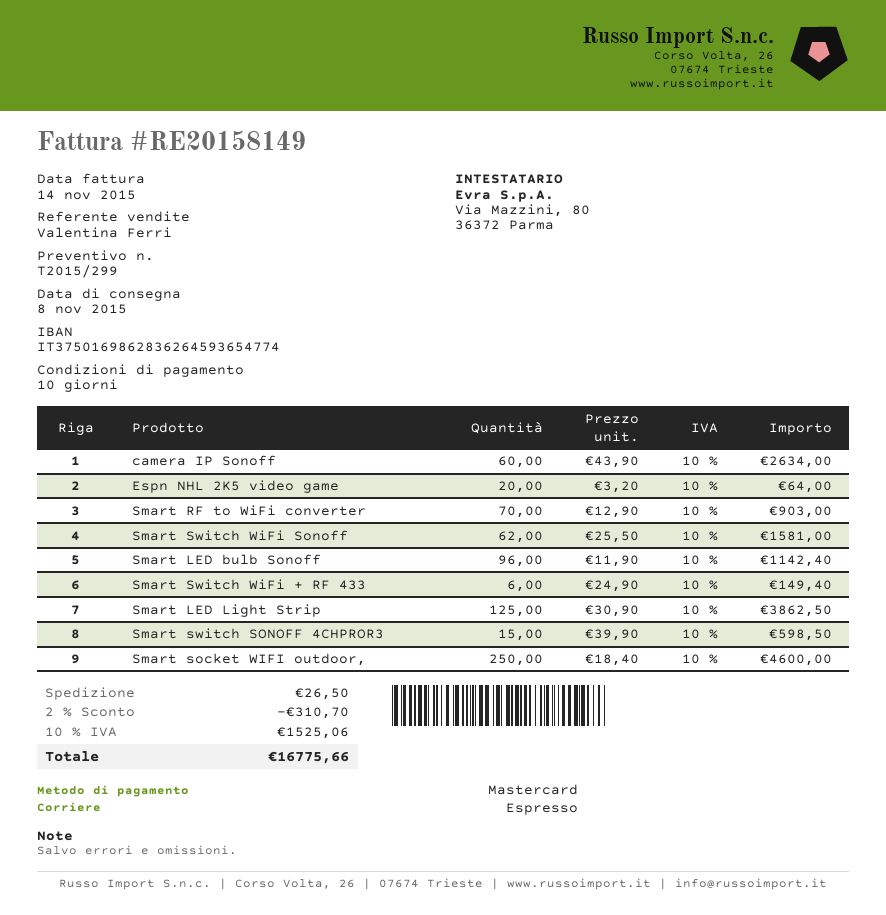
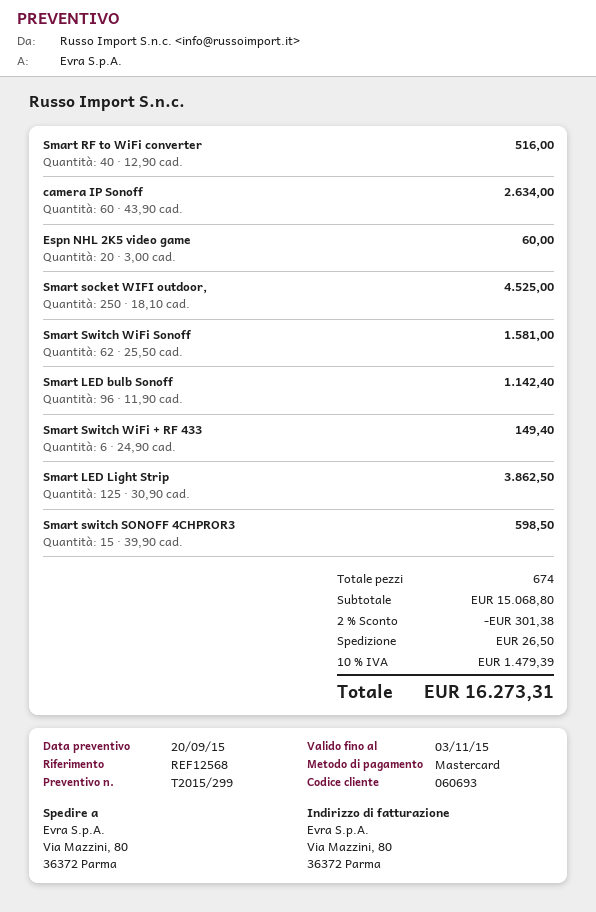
Espn NHL 2K5 video game: 20 x 3.20 = 64.00 -> 20 x 3.00 = 60.00
Smart RF to WiFi converter: 70 x 12.90 = 903.00 -> 40 x 12.90 = 516.00
Smart socket WIFI outdoor,: 250 x 18.40 = 4600.00 -> 250 x 18.10 = 4525.00
discount: 2% = 310.70 -> 2% = 301.38
tax: 10% = 1525.06 -> 10% = 1479.39
total: 16775.66 -> 16273.31

